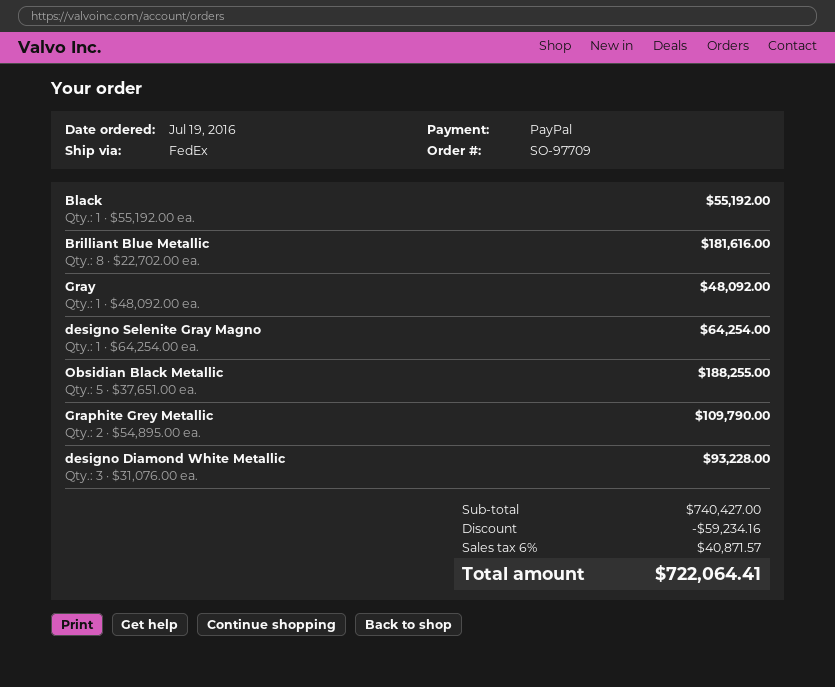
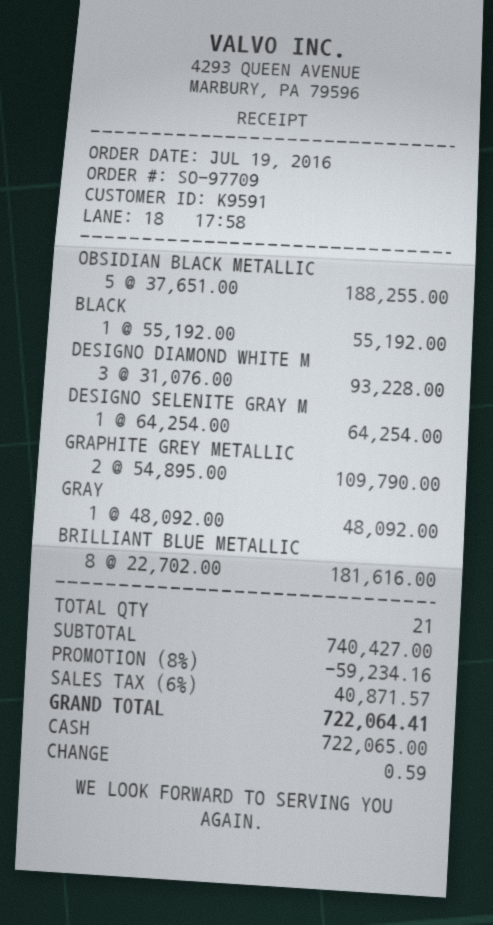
payment method: PayPal -> cash

